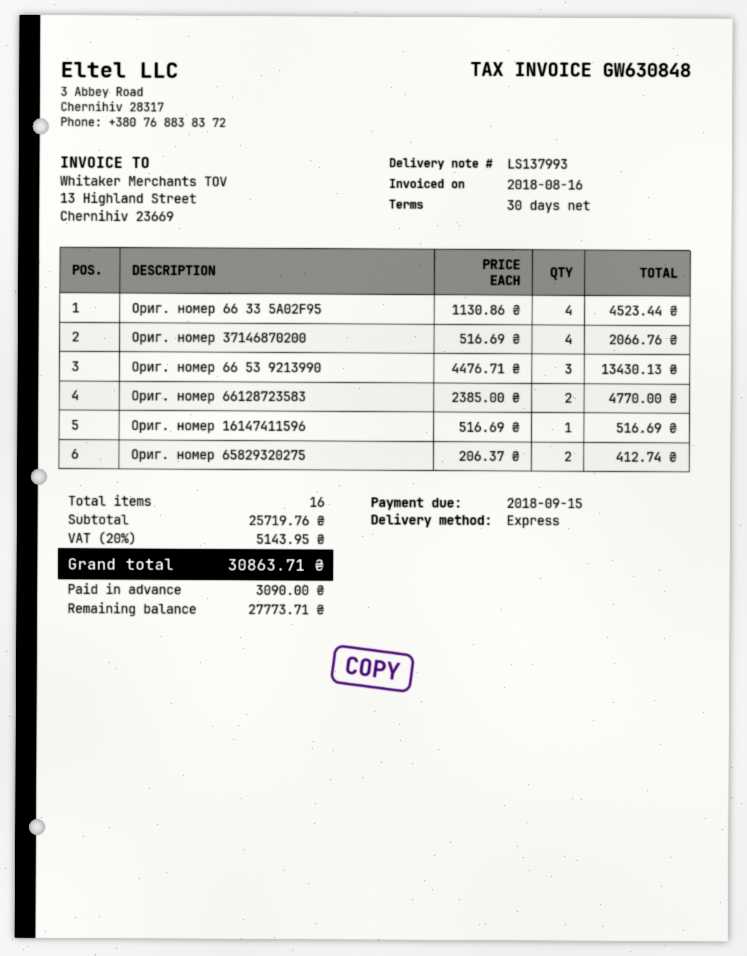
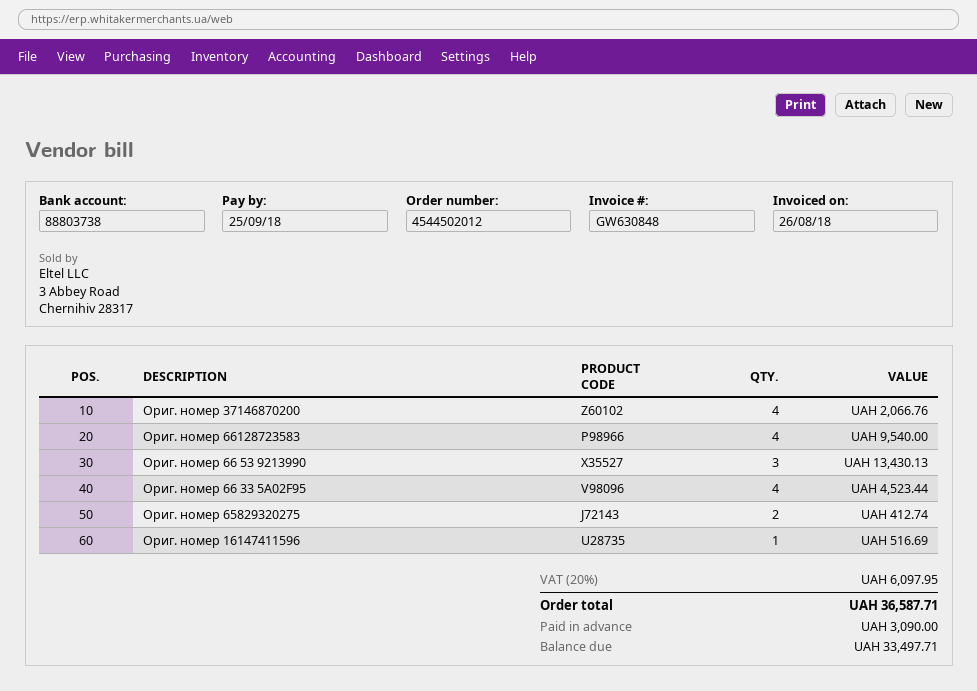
invoice date: 2018-08-16 -> 2018-08-26
due date: 2018-09-15 -> 2018-09-25
Ориг. номер 66128723583: 2 for 4770.00 -> 4 for 9540.00
tax: 20% = 5143.95 -> 20% = 6097.95
total: 30863.71 -> 36587.71
balance: 27773.71 -> 33497.71

